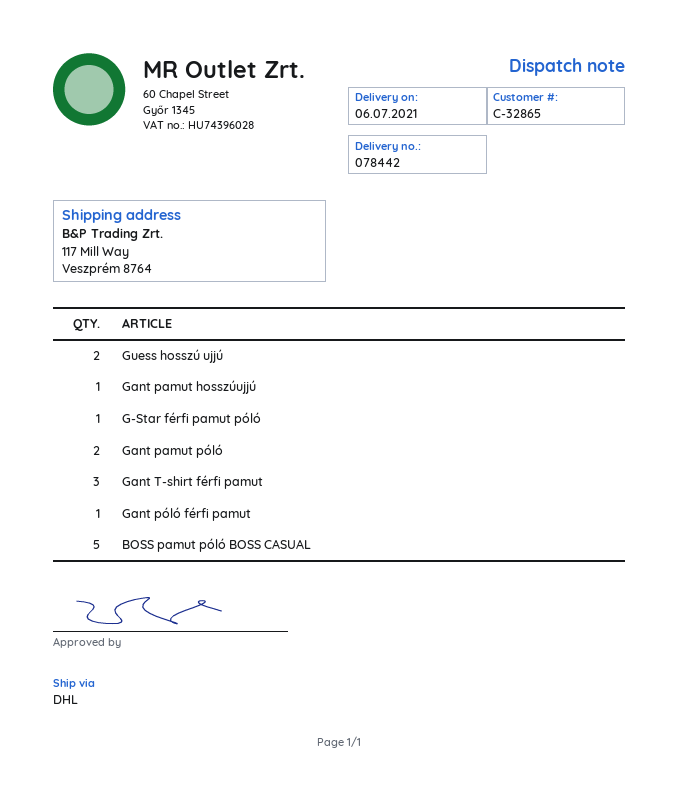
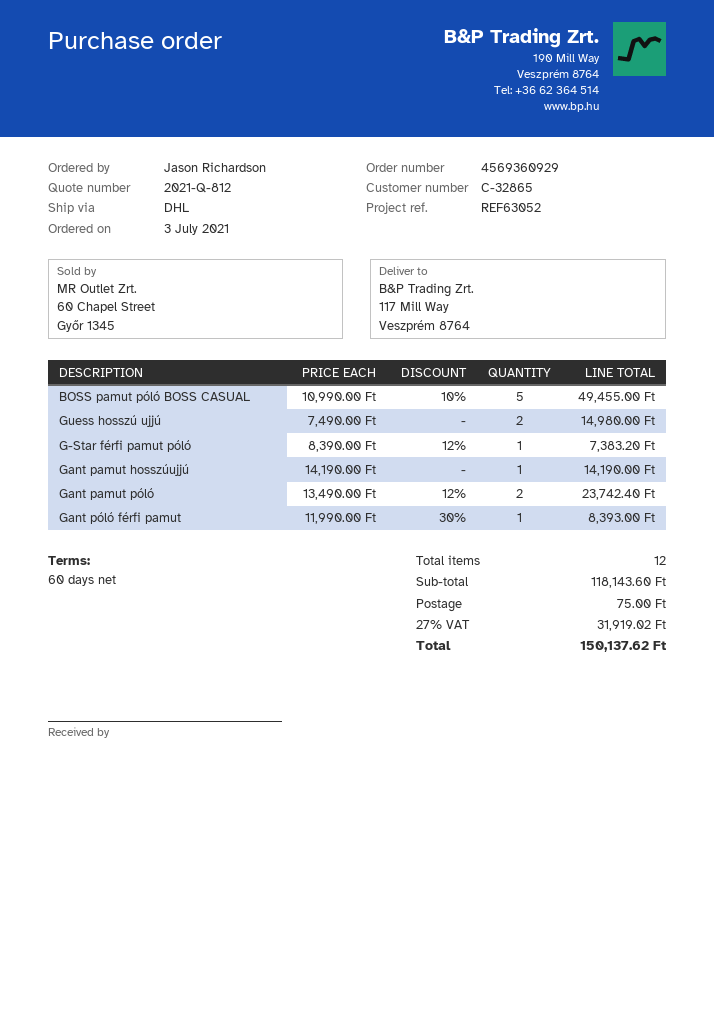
Gant T-shirt férfi pamut: 3 -> none

